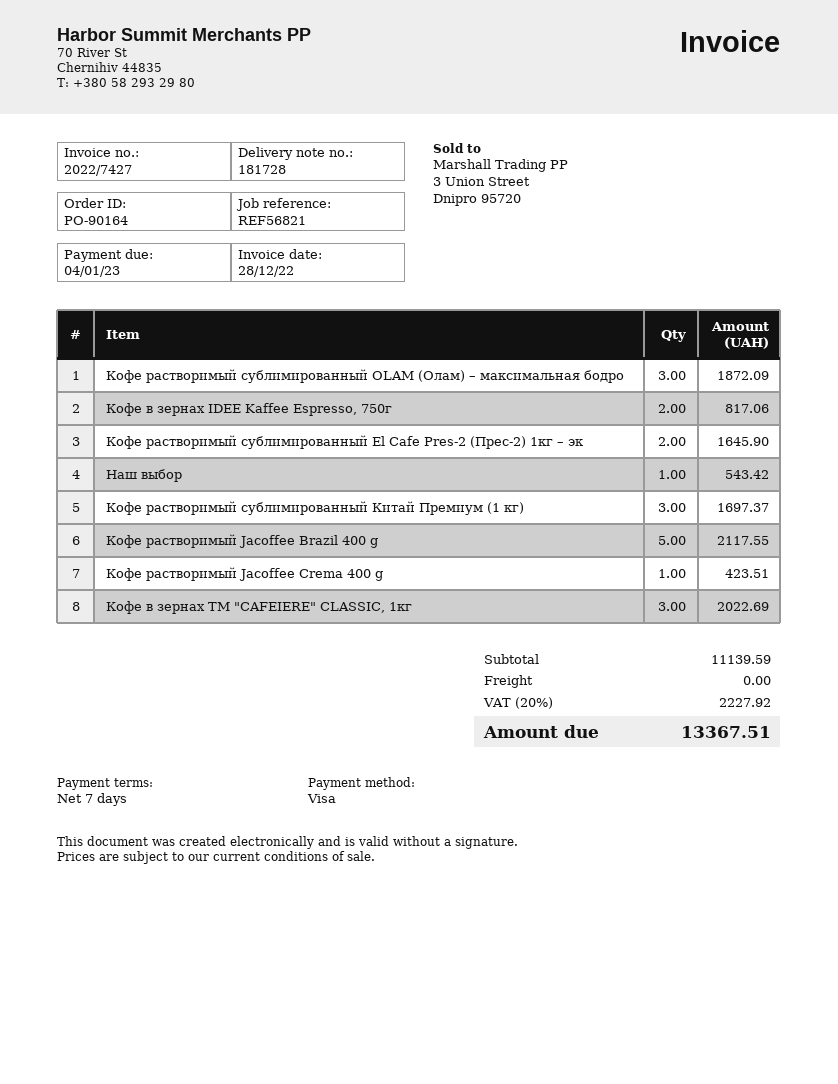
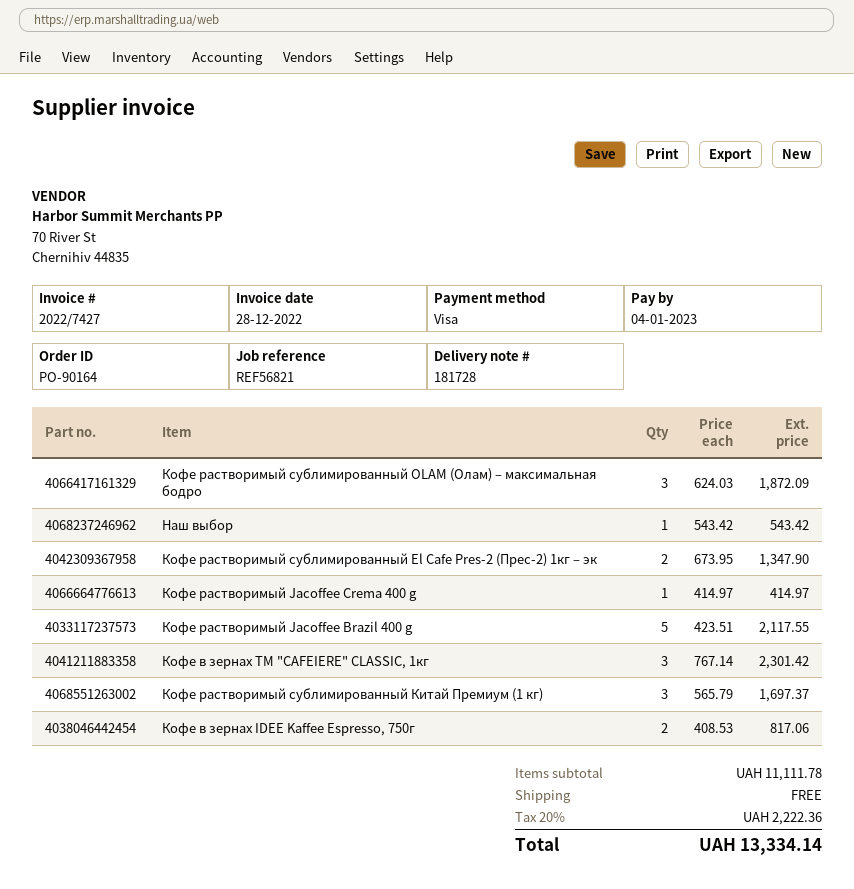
Кофе растворимый сублимированный El Cafe Pres-2 (Прес-2) 1кг – эк: 2 for 1645.90 -> 2 for 1347.90
Кофе растворимый Jacoffee Crema 400 g: 1 for 423.51 -> 1 for 414.97
Кофе в зернах ТМ "CAFEIERE" CLASSIC, 1кг: 3 for 2022.69 -> 3 for 2301.42
subtotal: 11139.59 -> 11111.78
tax: 20% = 2227.92 -> 20% = 2222.36
total: 13367.51 -> 13334.14

